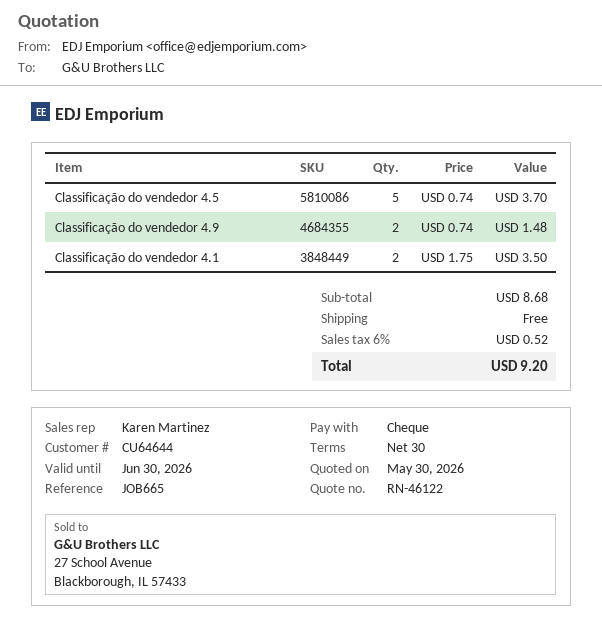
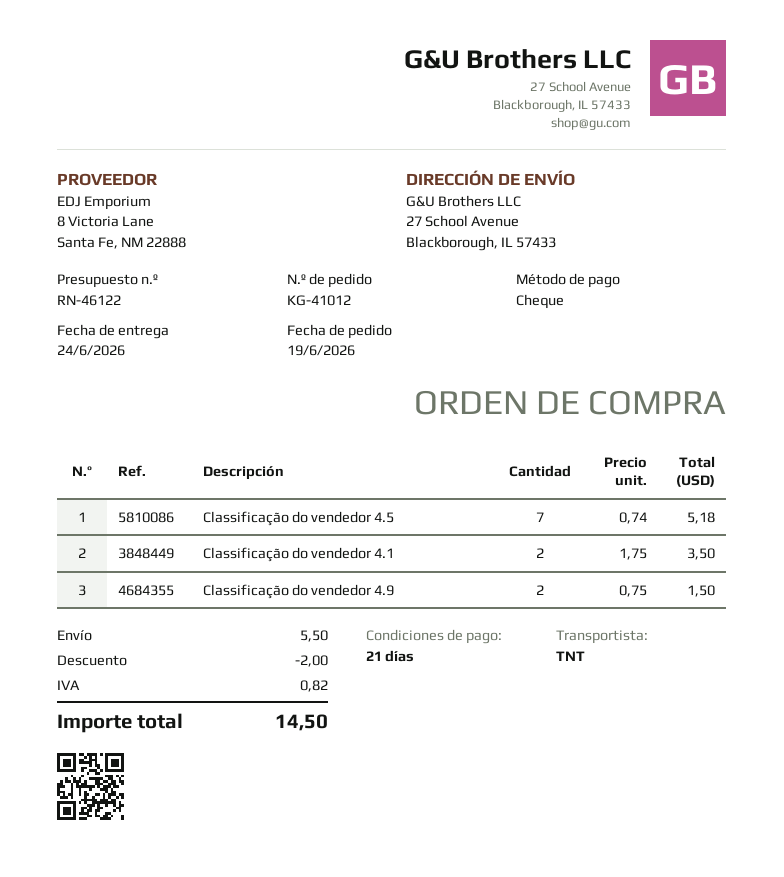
payment terms: 30 days -> 21 days
Classificação do vendedor 4.5: 5 x 0.74 = 3.70 -> 7 x 0.74 = 5.18
Classificação do vendedor 4.9: 2 x 0.74 = 1.48 -> 2 x 0.75 = 1.50
discount: none -> 2.00
shipping: 0.00 -> 5.50
tax: 0.52 -> 0.82
total: 9.20 -> 14.50

